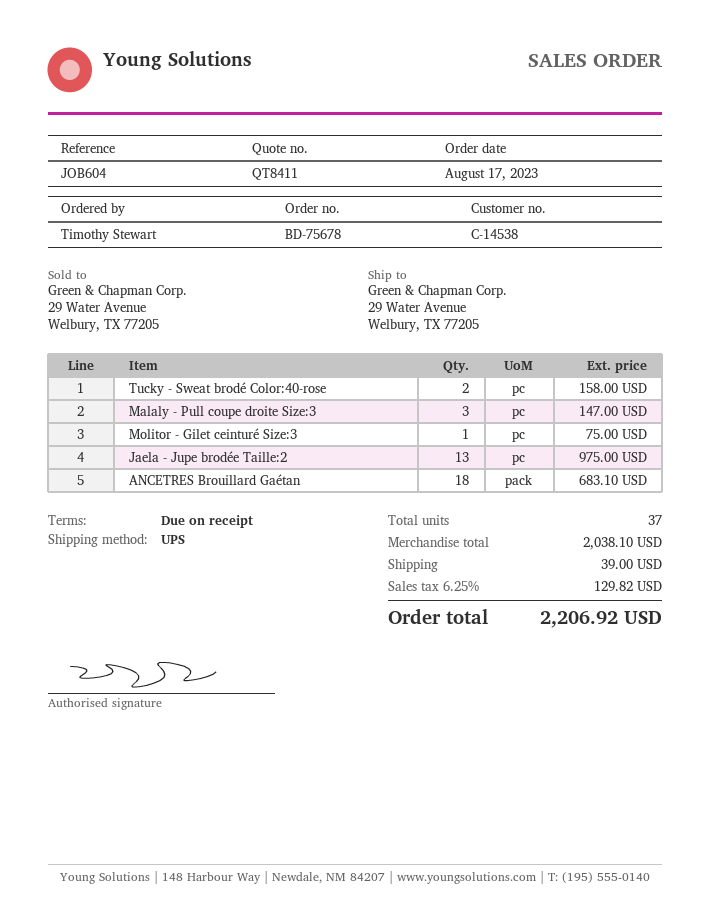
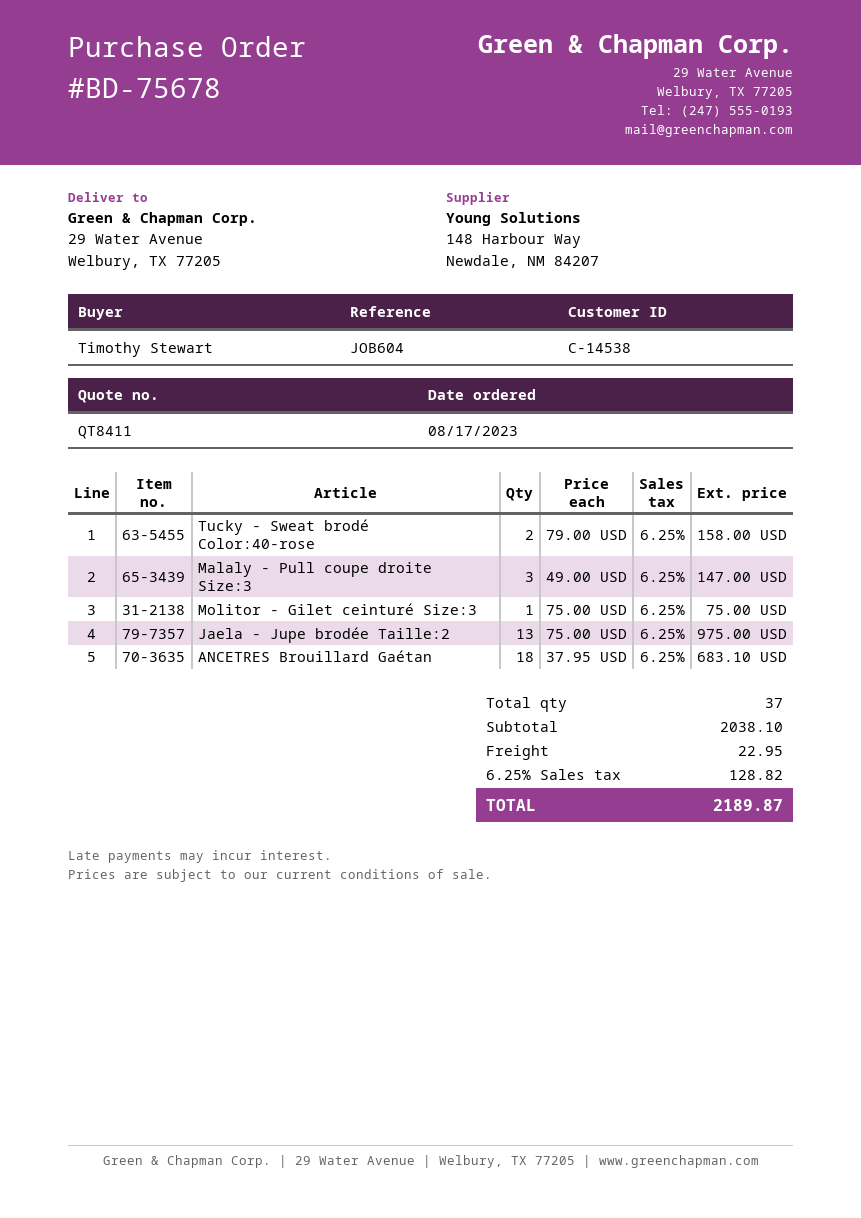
shipping: 39.00 -> 22.95
tax: 6.25% = 129.82 -> 6.25% = 128.82
total: 2206.92 -> 2189.87

